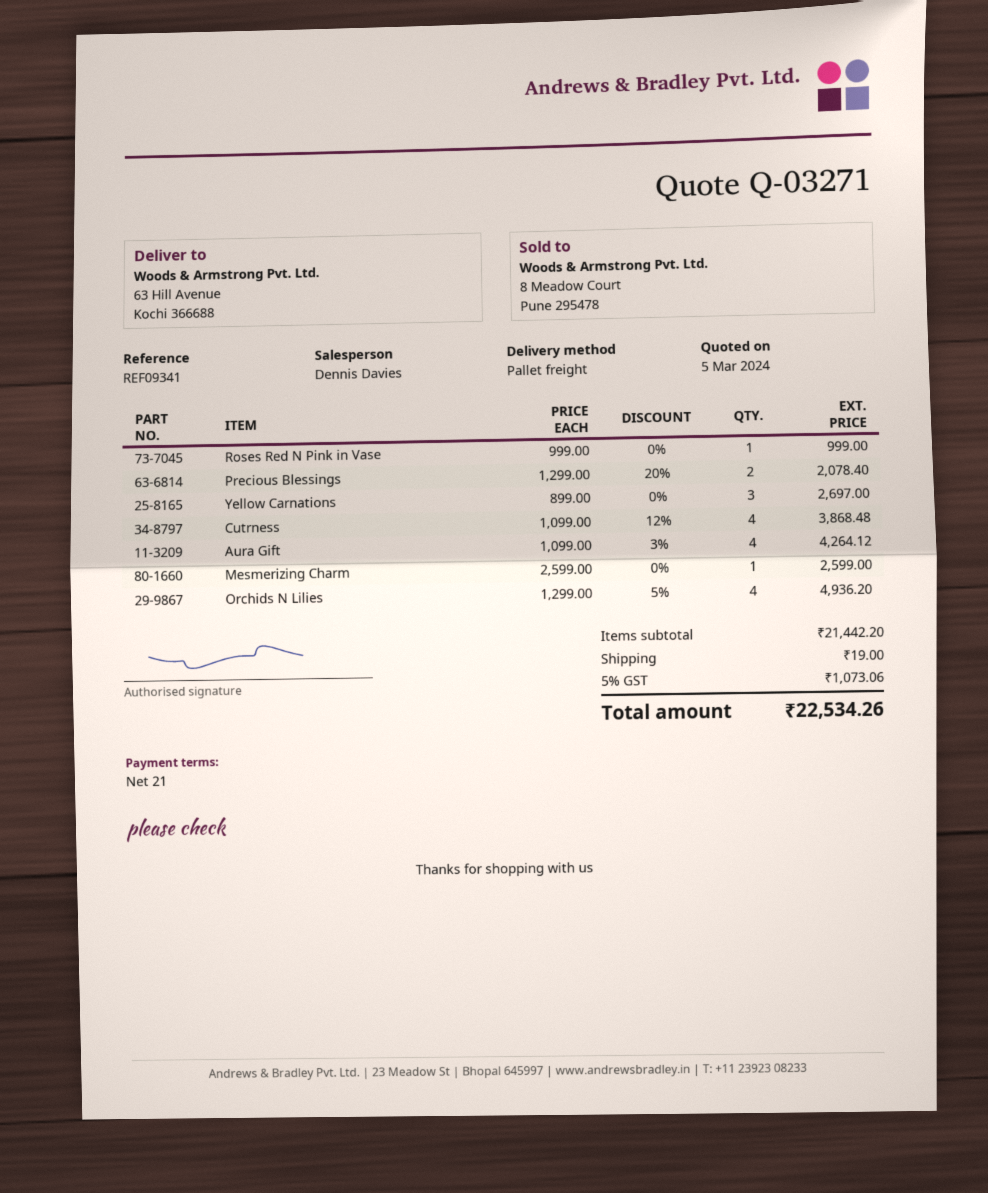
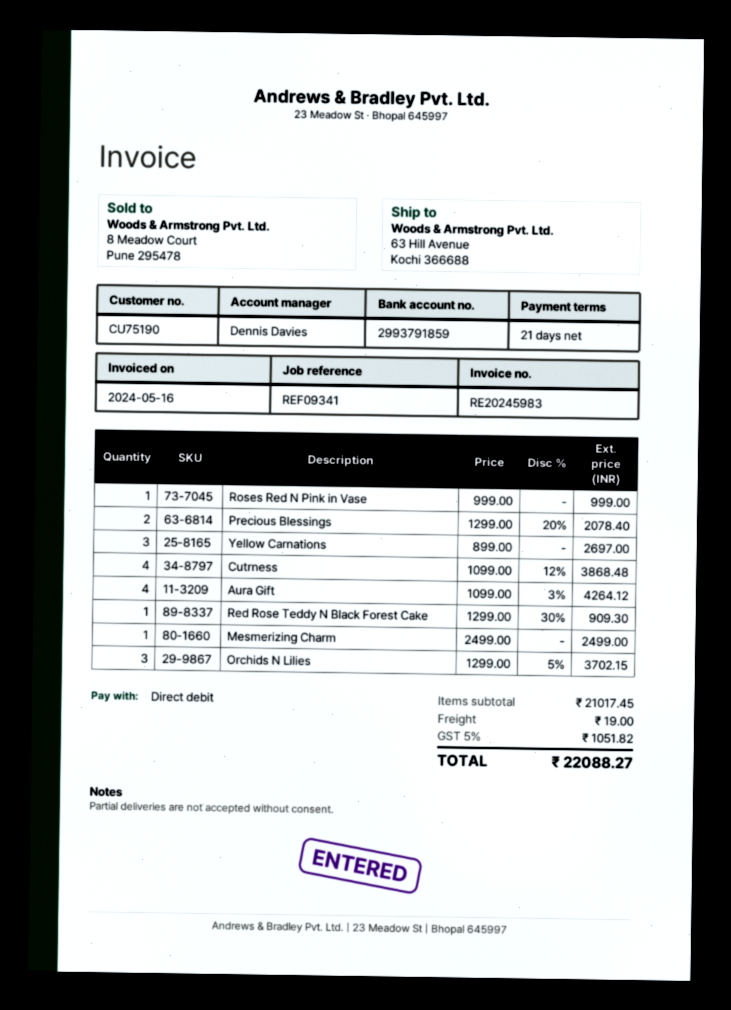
Mesmerizing Charm: 1 x 2599.00 = 2599.00 -> 1 x 2499.00 = 2499.00
Orchids N Lilies: 4 x 1299.00 - 5% = 4936.20 -> 3 x 1299.00 - 5% = 3702.15
Red Rose Teddy N Black Forest Cake: none -> 1 x 1299.00 - 30% = 909.30
subtotal: 21442.20 -> 21017.45
tax: 5% = 1073.06 -> 5% = 1051.82
total: 22534.26 -> 22088.27

